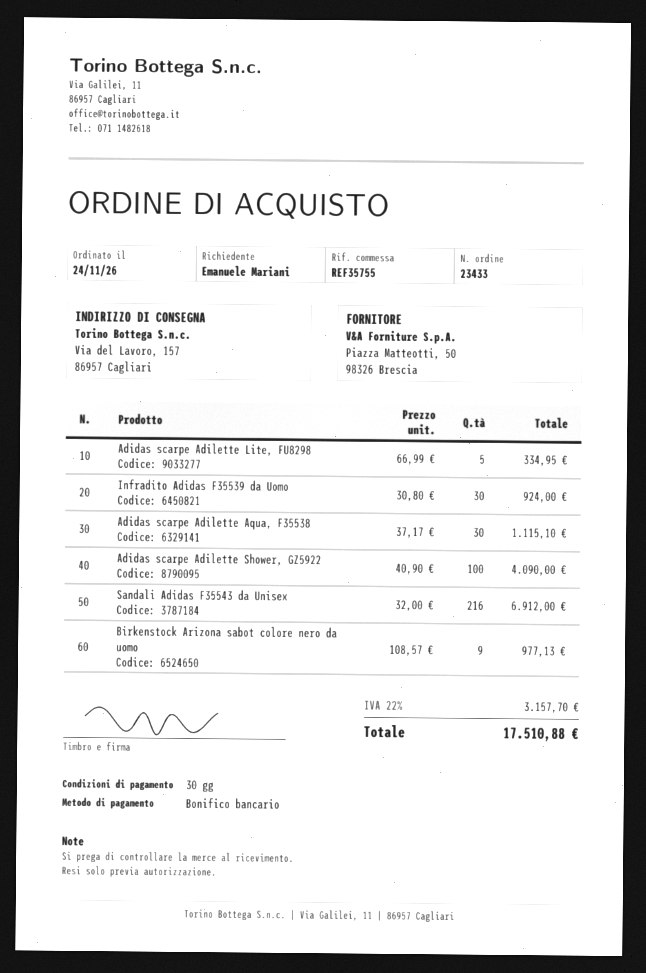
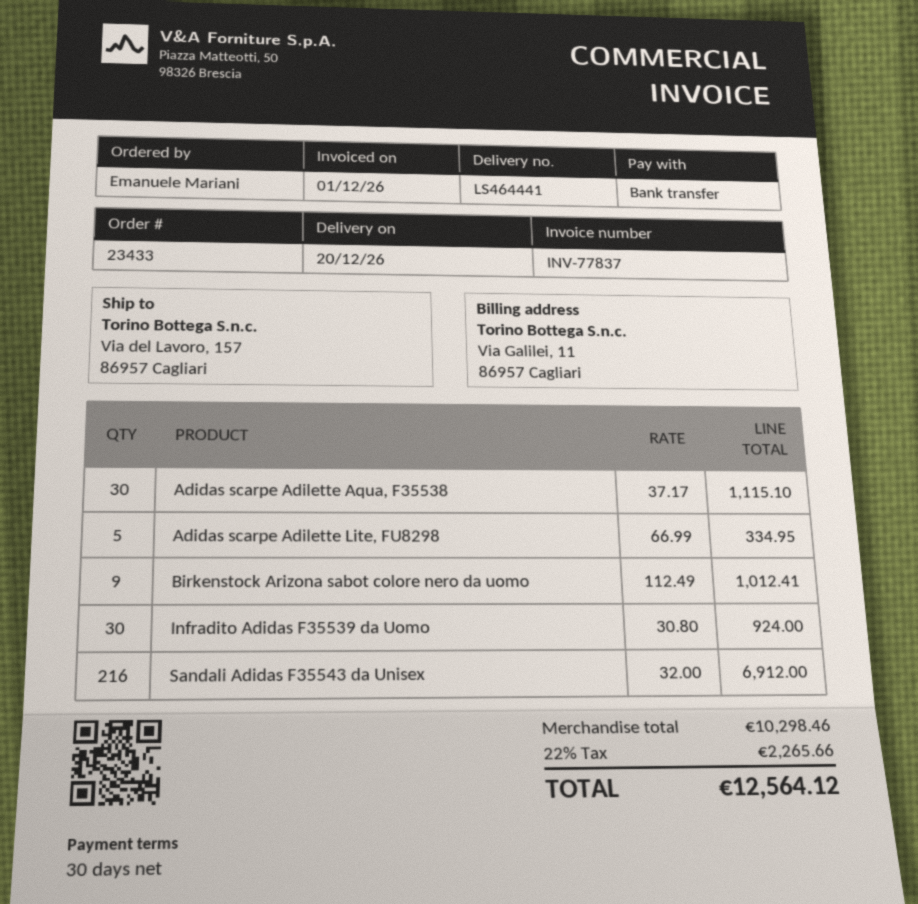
Adidas scarpe Adilette Shower, GZ5922: 100 x 40.90 = 4090.00 -> none
Birkenstock Arizona sabot colore nero da uomo: 9 x 108.57 = 977.13 -> 9 x 112.49 = 1012.41
tax: 22% = 3157.70 -> 22% = 2265.66
total: 17510.88 -> 12564.12

